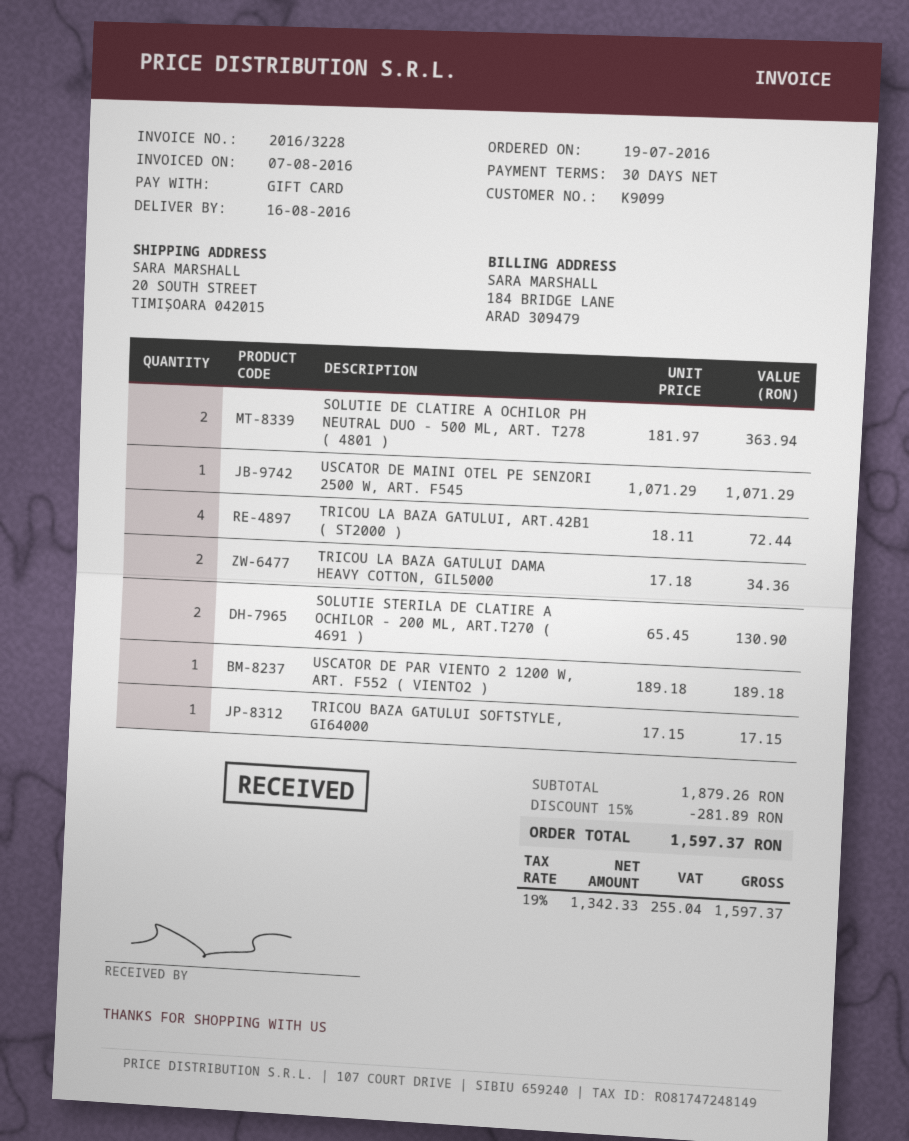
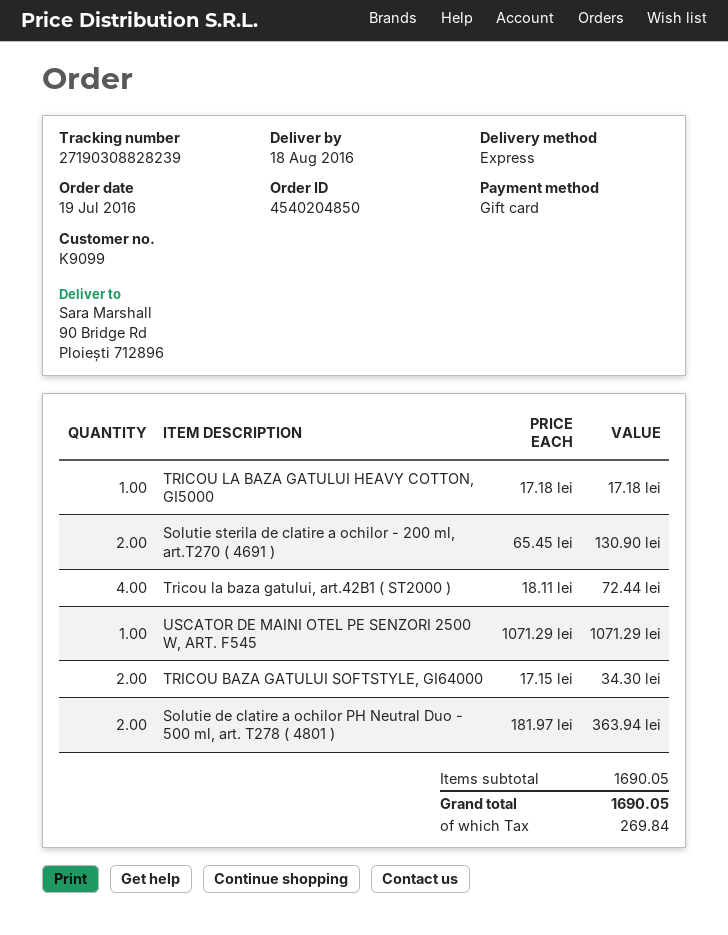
delivery date: 2016-08-16 -> 2016-08-18
ship to: 20 SOUTH STREET, TIMIȘOARA 042015 -> 90 Bridge Rd, Ploiești 712896
TRICOU LA BAZA GATULUI DAMA HEAVY COTTON, GIL5000: 2 x 17.18 = 34.36 -> none
USCATOR DE PAR VIENTO 2 1200 W, ART. F552 ( VIENTO2 ): 1 x 189.18 = 189.18 -> none
TRICOU BAZA GATULUI SOFTSTYLE, GI64000: 1 x 17.15 = 17.15 -> 2 x 17.15 = 34.30
TRICOU LA BAZA GATULUI HEAVY COTTON, GI5000: none -> 1 x 17.18 = 17.18
subtotal: 1879.26 -> 1690.05
discount: 15% = 281.89 -> none
tax: 255.04 -> 269.84
total: 1597.37 -> 1690.05

